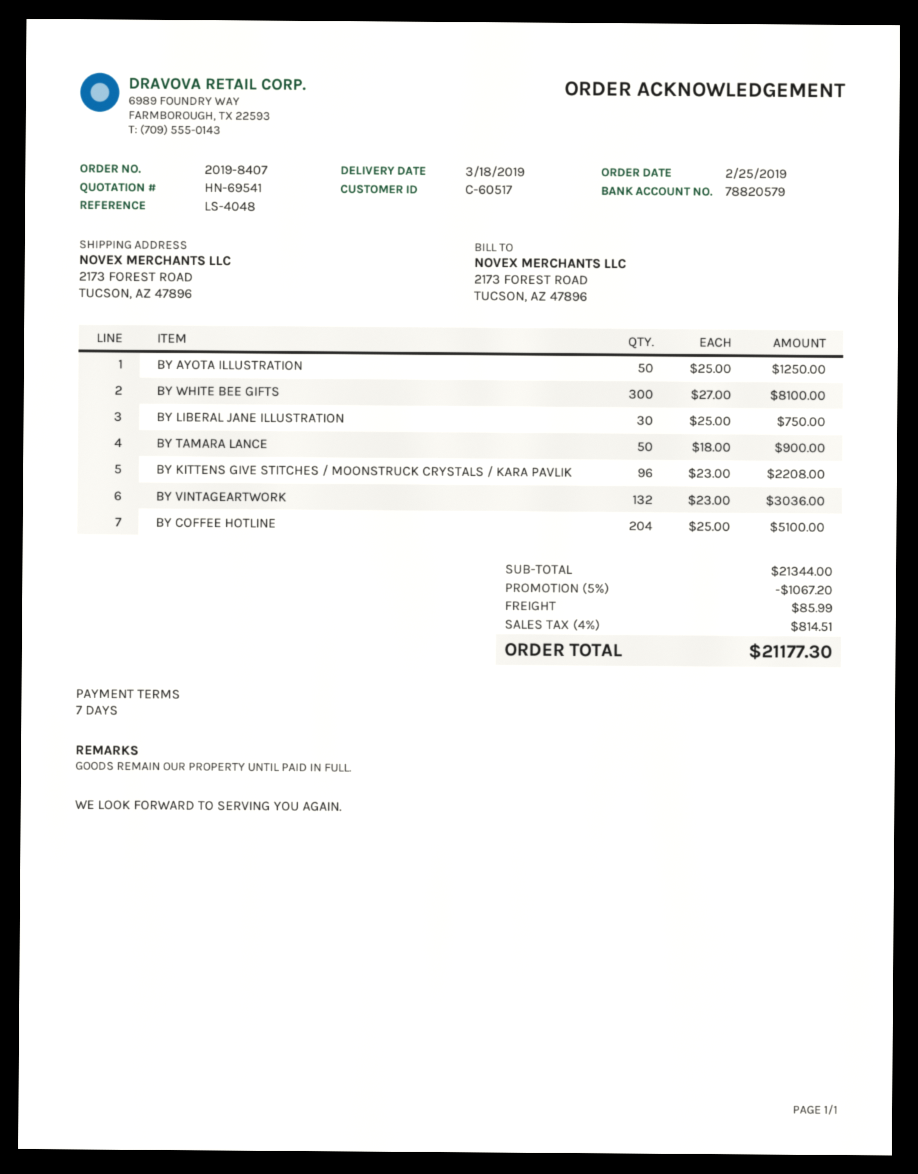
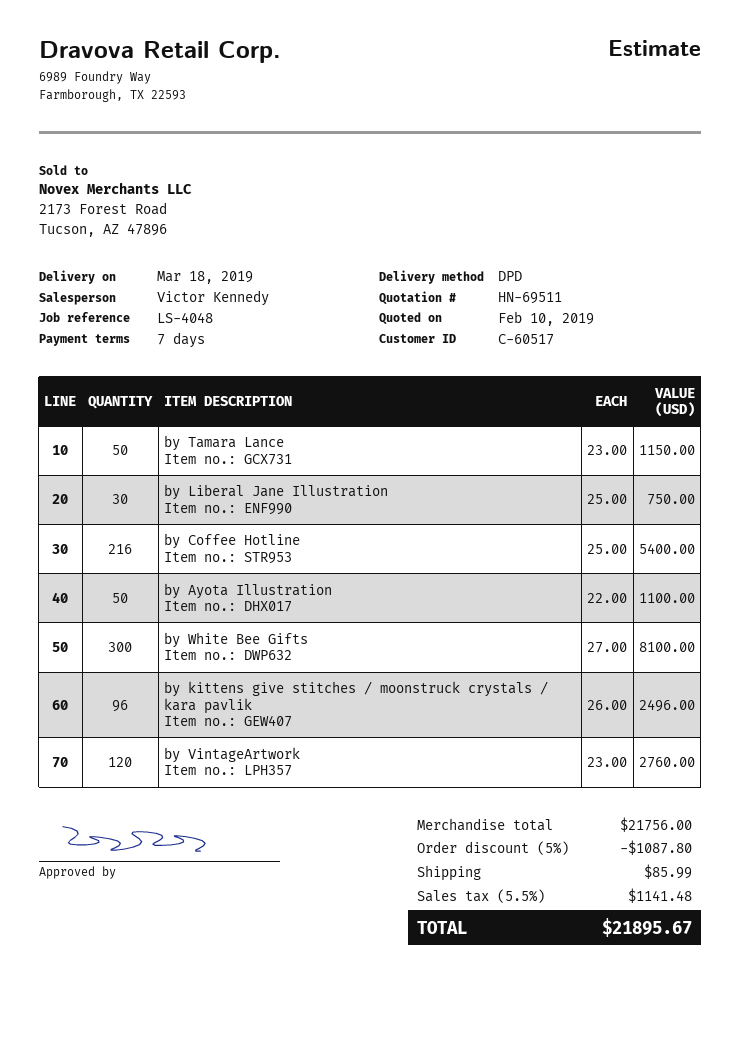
quote number: HN-69541 -> HN-69511
BY AYOTA ILLUSTRATION: 50 x 25.00 = 1250.00 -> 50 x 22.00 = 1100.00
BY TAMARA LANCE: 50 x 18.00 = 900.00 -> 50 x 23.00 = 1150.00
BY KITTENS GIVE STITCHES / MOONSTRUCK CRYSTALS / KARA PAVLIK: 96 x 23.00 = 2208.00 -> 96 x 26.00 = 2496.00
BY VINTAGEARTWORK: 132 x 23.00 = 3036.00 -> 120 x 23.00 = 2760.00
BY COFFEE HOTLINE: 204 x 25.00 = 5100.00 -> 216 x 25.00 = 5400.00
subtotal: 21344.00 -> 21756.00
discount: 5% = 1067.20 -> 5% = 1087.80
tax: 4% = 814.51 -> 5.5% = 1141.48
total: 21177.30 -> 21895.67

